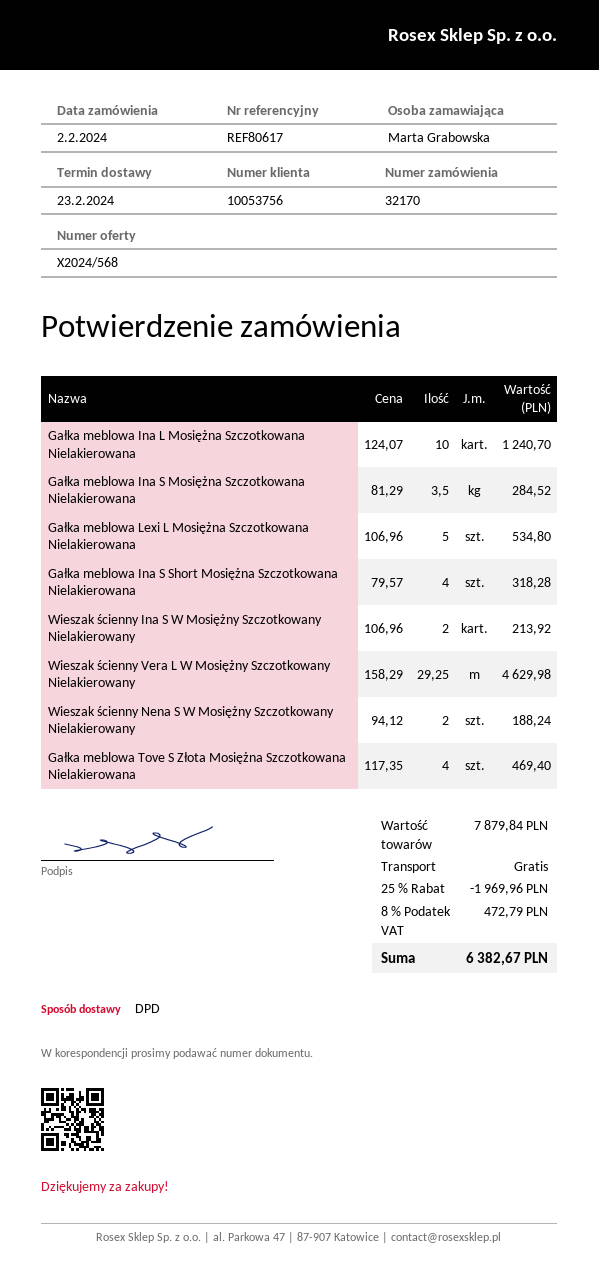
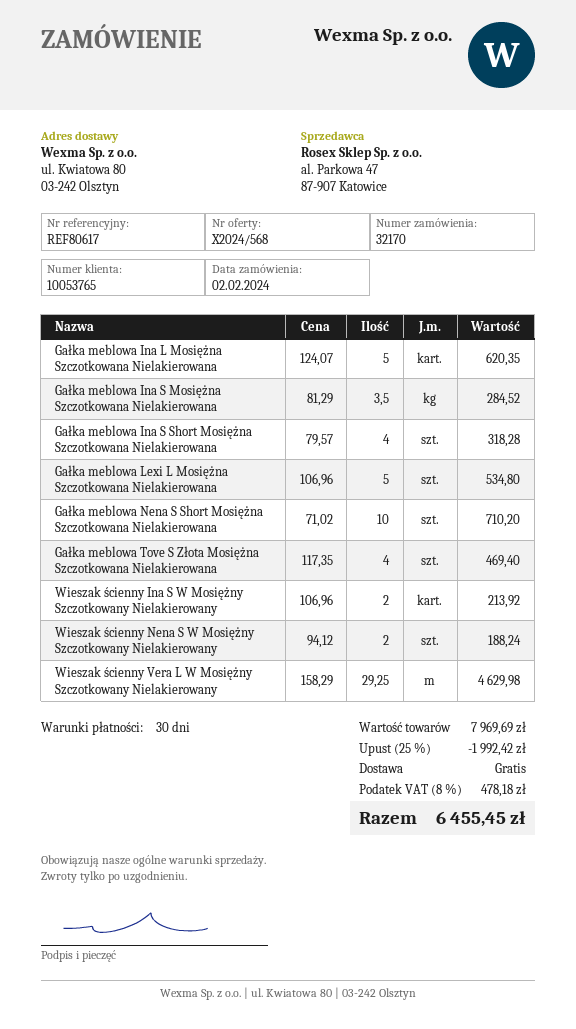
customer number: 10053756 -> 10053765
Gałka meblowa Ina L Mosiężna Szczotkowana Nielakierowana: 10 x 124.07 = 1240.70 -> 5 x 124.07 = 620.35
Gałka meblowa Nena S Short Mosiężna Szczotkowana Nielakierowana: none -> 10 x 71.02 = 710.20
subtotal: 7879.84 -> 7969.69
discount: 25% = 1969.96 -> 25% = 1992.42
tax: 8% = 472.79 -> 8% = 478.18
total: 6382.67 -> 6455.45

